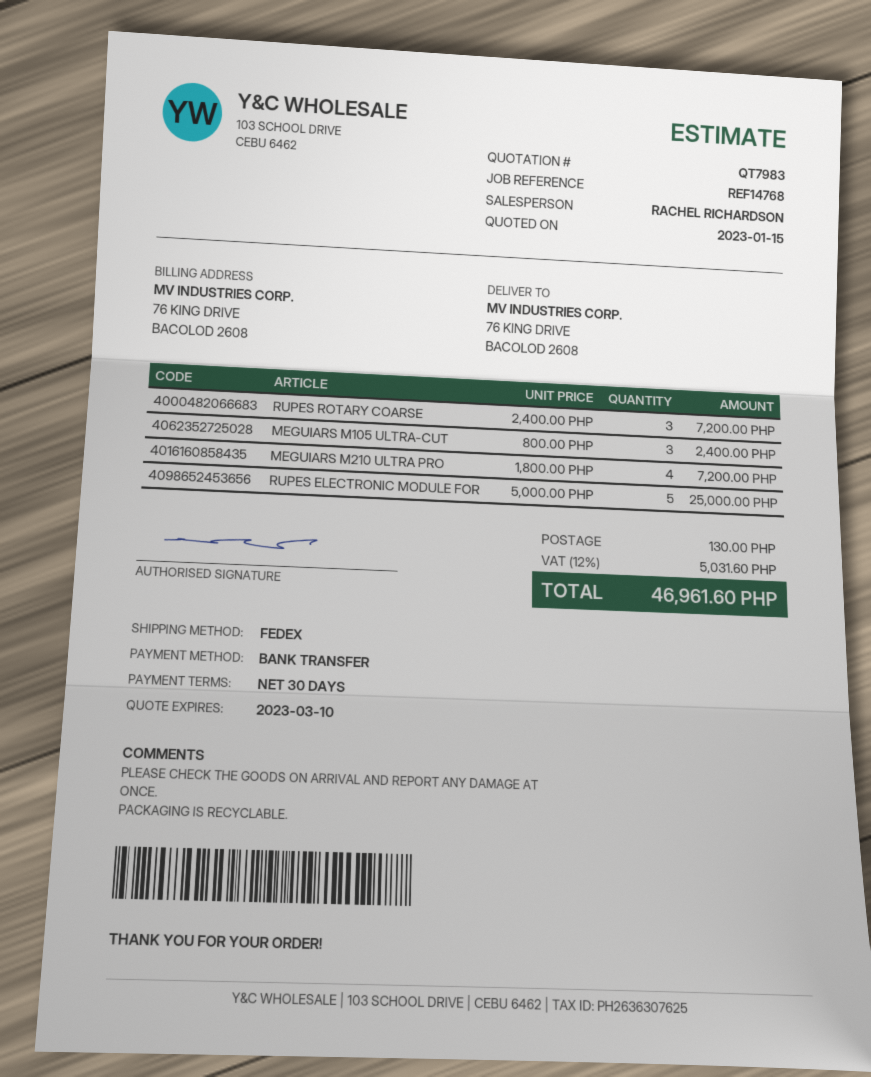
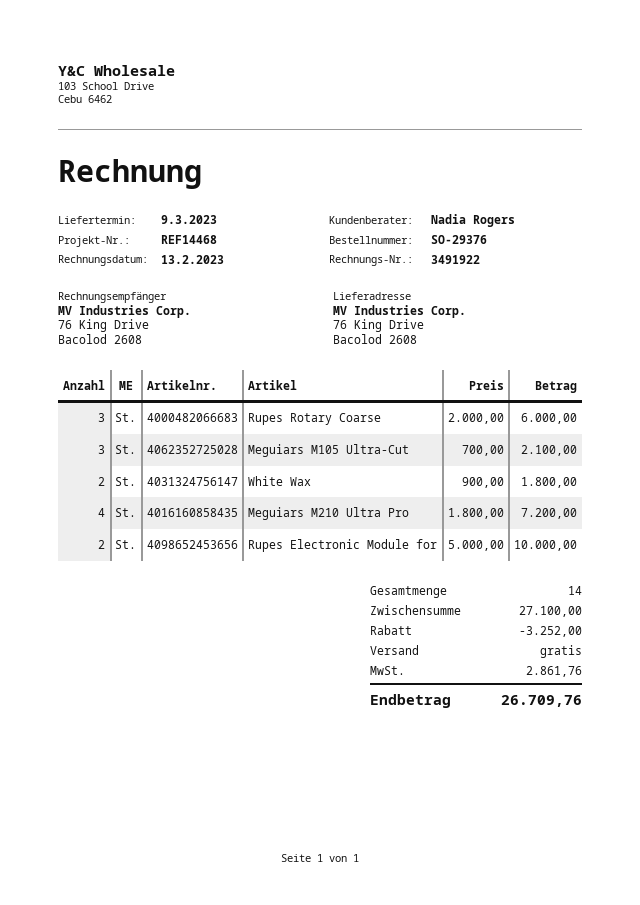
reference: REF14768 -> REF14468
sales rep: RACHEL RICHARDSON -> Nadia Rogers
RUPES ROTARY COARSE: 3 x 2400.00 = 7200.00 -> 3 x 2000.00 = 6000.00
MEGUIARS M105 ULTRA-CUT: 3 x 800.00 = 2400.00 -> 3 x 700.00 = 2100.00
RUPES ELECTRONIC MODULE FOR: 5 x 5000.00 = 25000.00 -> 2 x 5000.00 = 10000.00
White Wax: none -> 2 x 900.00 = 1800.00
discount: none -> 3252.00
shipping: 130.00 -> 0.00
tax: 5031.60 -> 2861.76
total: 46961.60 -> 26709.76

